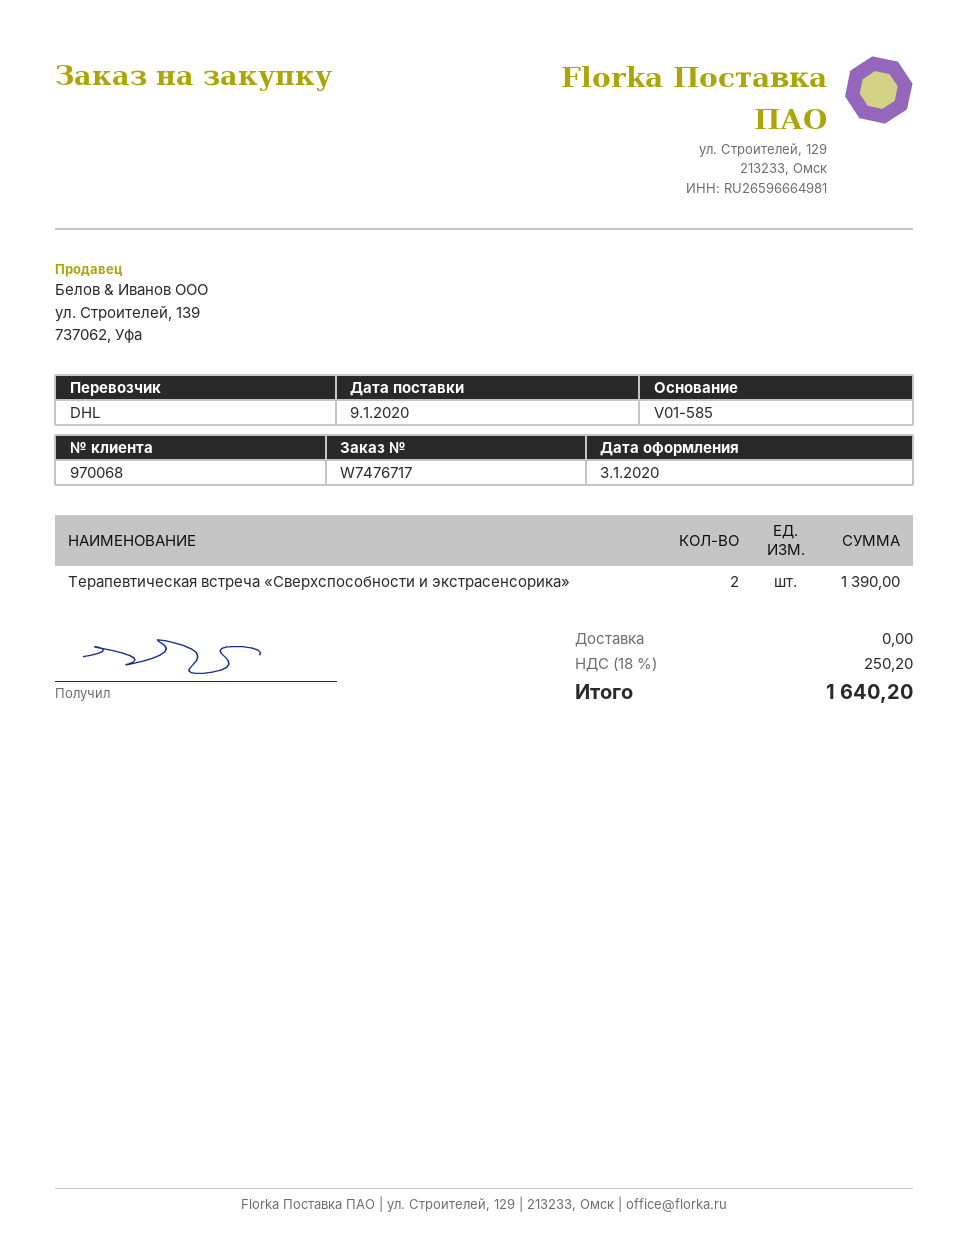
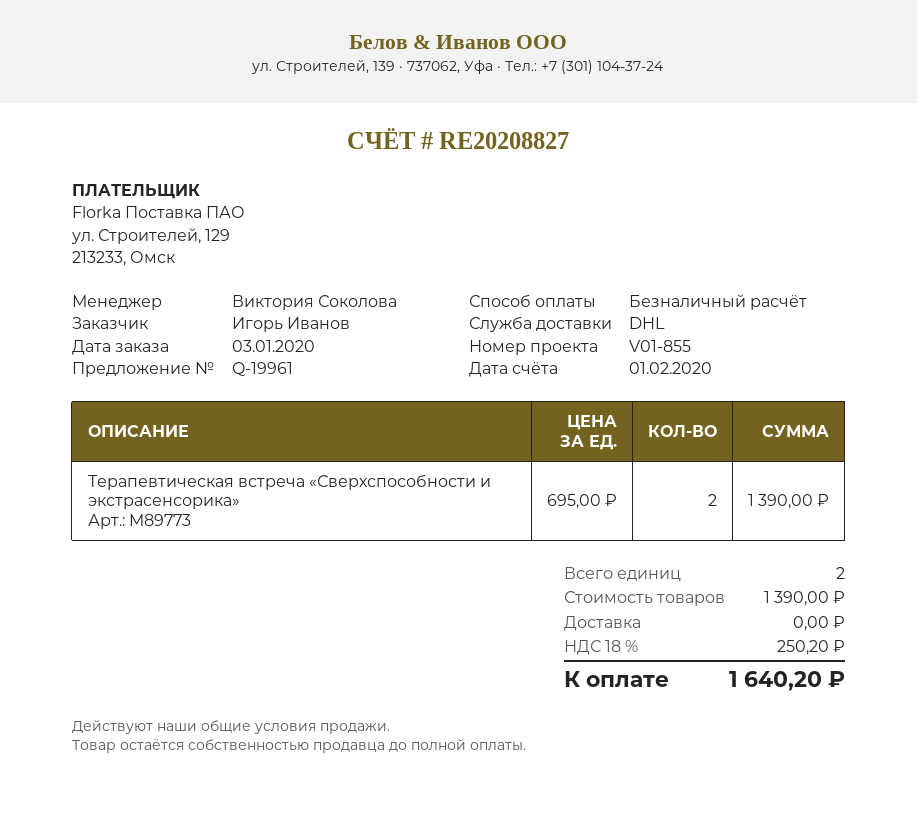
reference: V01-585 -> V01-855

